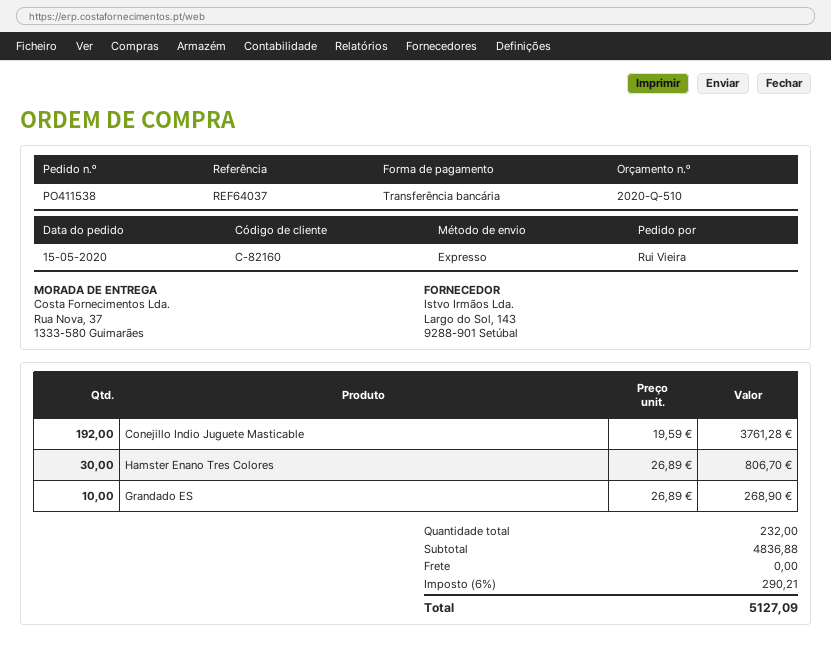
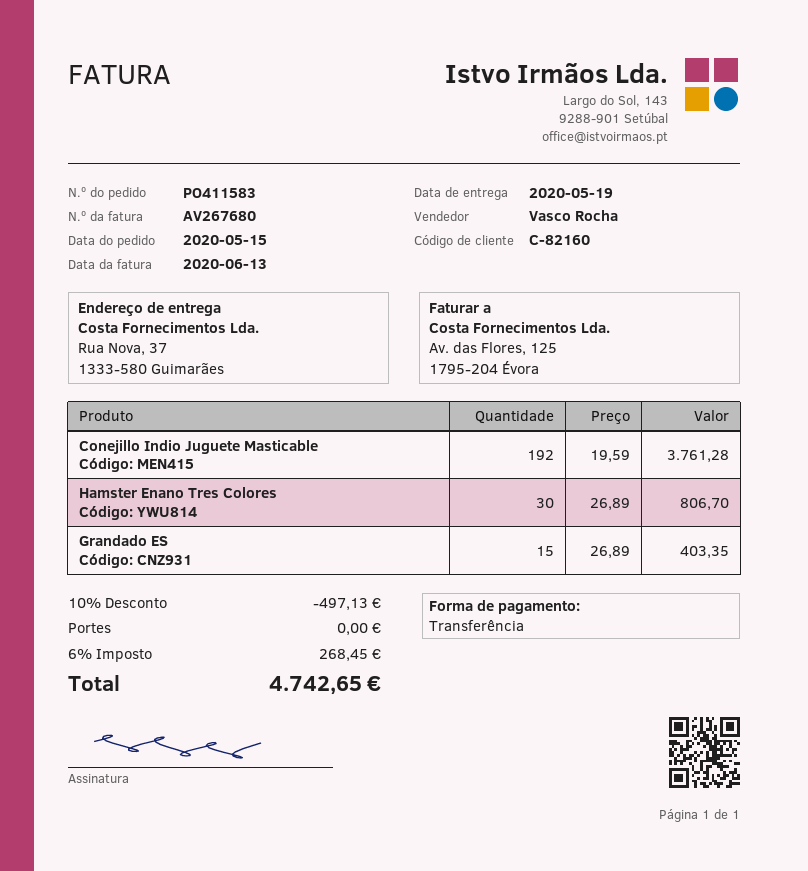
order number: PO411538 -> PO411583
Grandado ES: 10 x 26.89 = 268.90 -> 15 x 26.89 = 403.35
discount: none -> 10% = 497.13
tax: 6% = 290.21 -> 6% = 268.45
total: 5127.09 -> 4742.65

